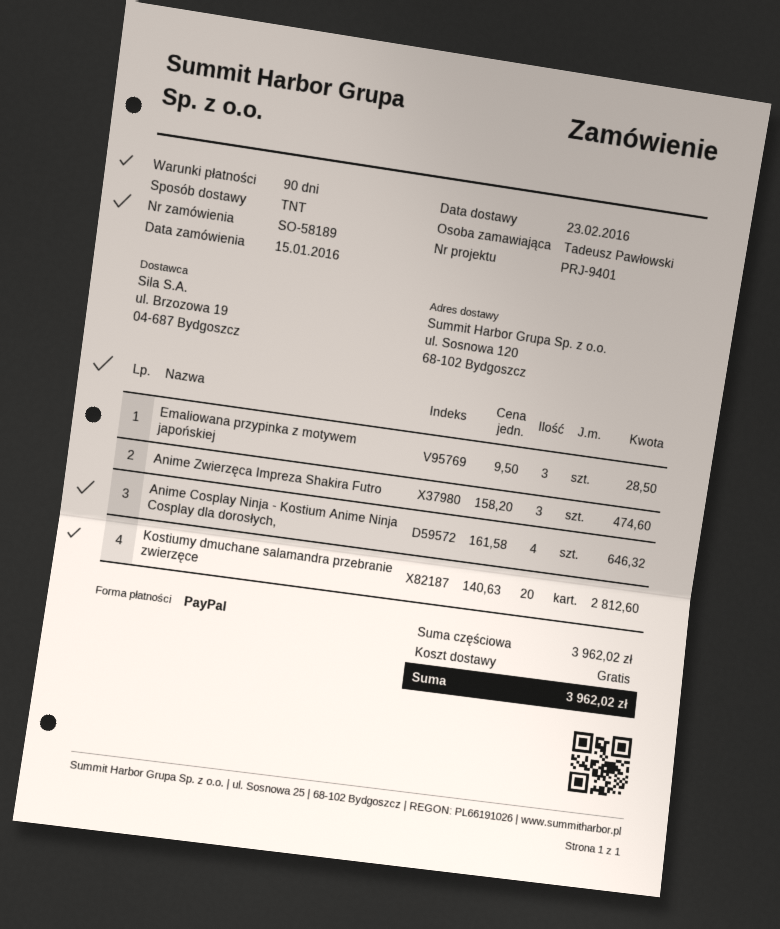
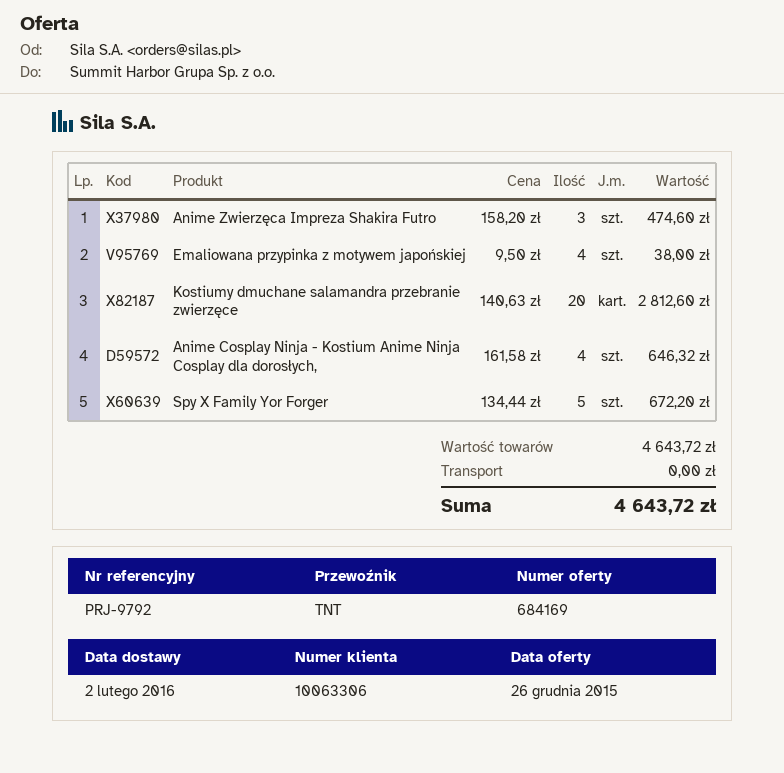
delivery date: 2016-02-23 -> 2016-02-02
reference: PRJ-9401 -> PRJ-9792
Emaliowana przypinka z motywem japońskiej: 3 x 9.50 = 28.50 -> 4 x 9.50 = 38.00
Spy X Family Yor Forger: none -> 5 x 134.44 = 672.20
subtotal: 3962.02 -> 4643.72
total: 3962.02 -> 4643.72

